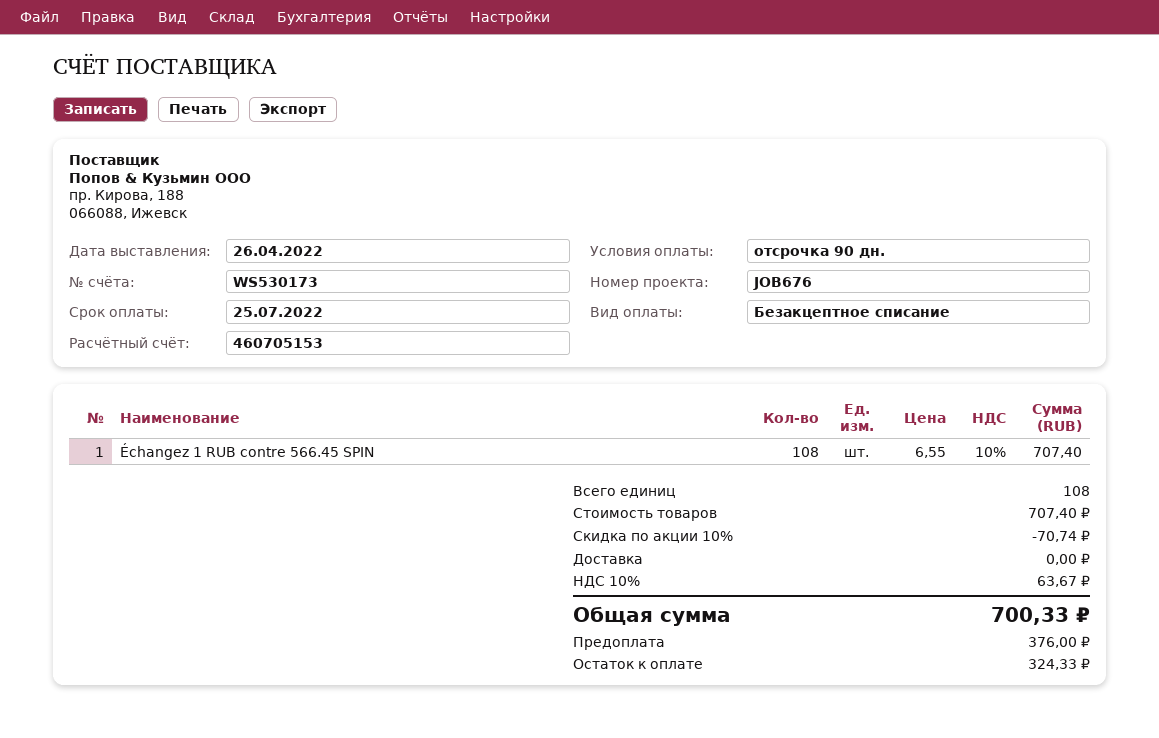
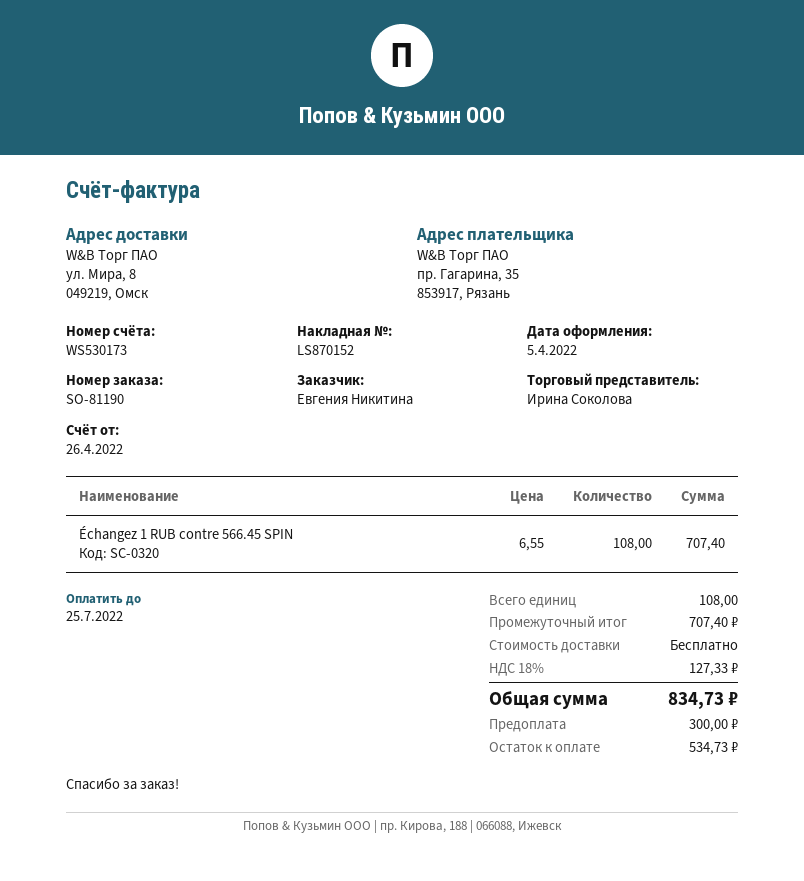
discount: 10% = 70.74 -> none
tax: 10% = 63.67 -> 18% = 127.33
total: 700.33 -> 834.73
deposit: 376.00 -> 300.00
balance: 324.33 -> 534.73

